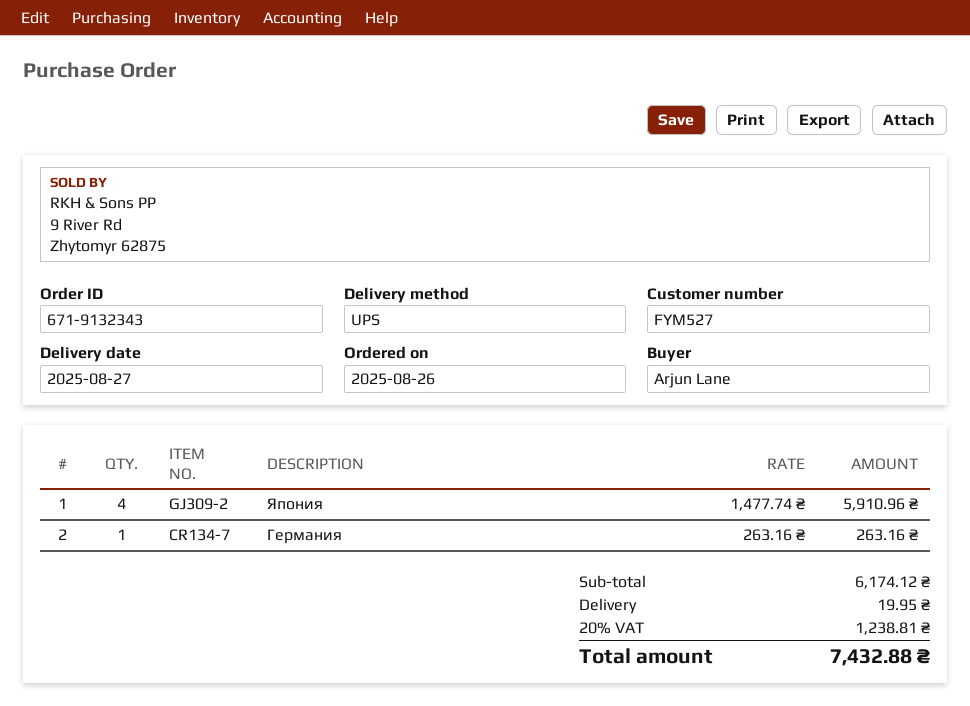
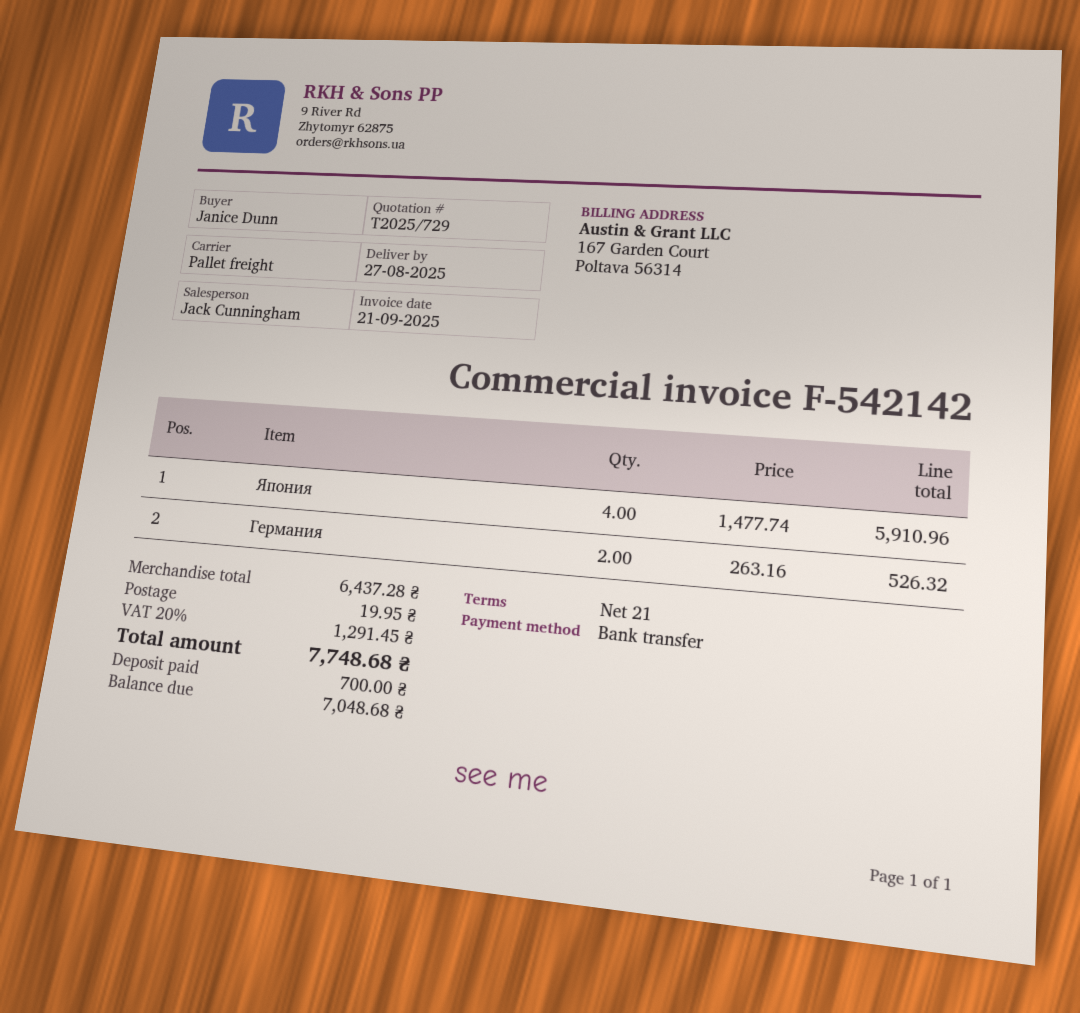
ordered by: Arjun Lane -> Janice Dunn
shipping method: UPS -> pallet freight
Германия: 1 x 263.16 = 263.16 -> 2 x 263.16 = 526.32
subtotal: 6174.12 -> 6437.28
tax: 20% = 1238.81 -> 20% = 1291.45
total: 7432.88 -> 7748.68

